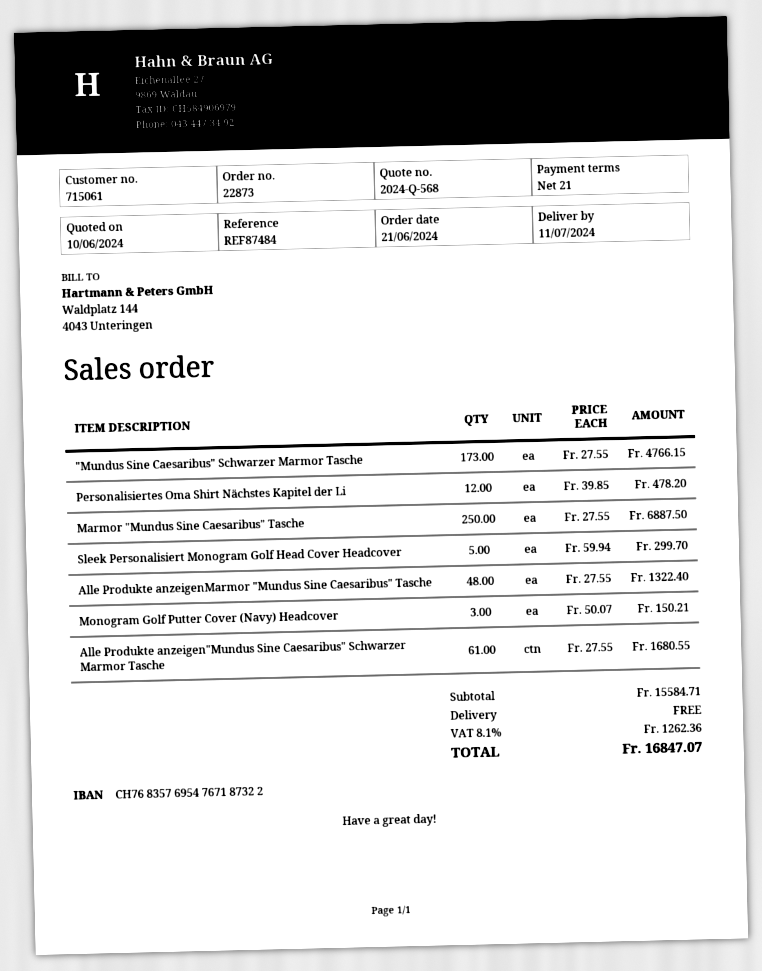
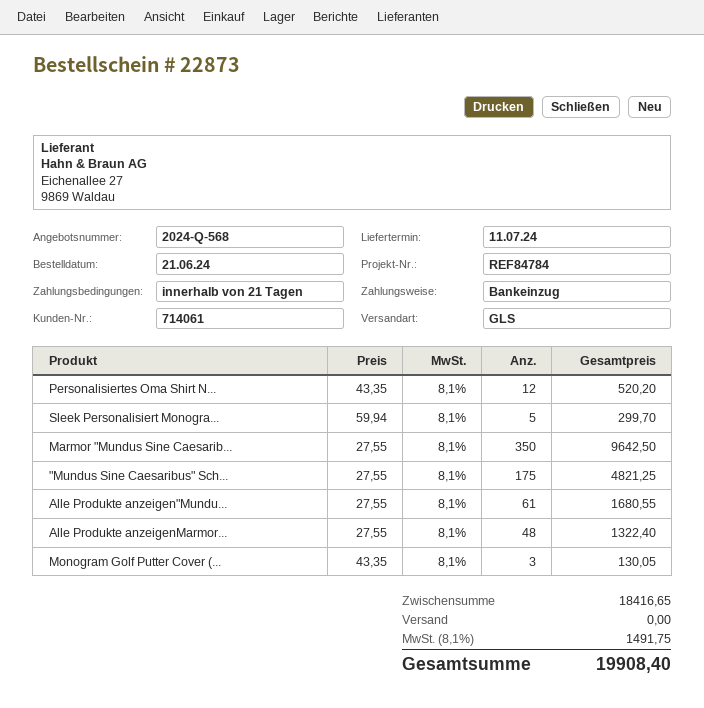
customer number: 715061 -> 714061
reference: REF87484 -> REF84784
"Mundus Sine Caesaribus" Schwarzer Marmor Tasche: 173 x 27.55 = 4766.15 -> 175 x 27.55 = 4821.25
Personalisiertes Oma Shirt Nächstes Kapitel der Li: 12 x 39.85 = 478.20 -> 12 x 43.35 = 520.20
Marmor "Mundus Sine Caesaribus" Tasche: 250 x 27.55 = 6887.50 -> 350 x 27.55 = 9642.50
Monogram Golf Putter Cover (Navy) Headcover: 3 x 50.07 = 150.21 -> 3 x 43.35 = 130.05
subtotal: 15584.71 -> 18416.65
tax: 8.1% = 1262.36 -> 8.1% = 1491.75
total: 16847.07 -> 19908.40

